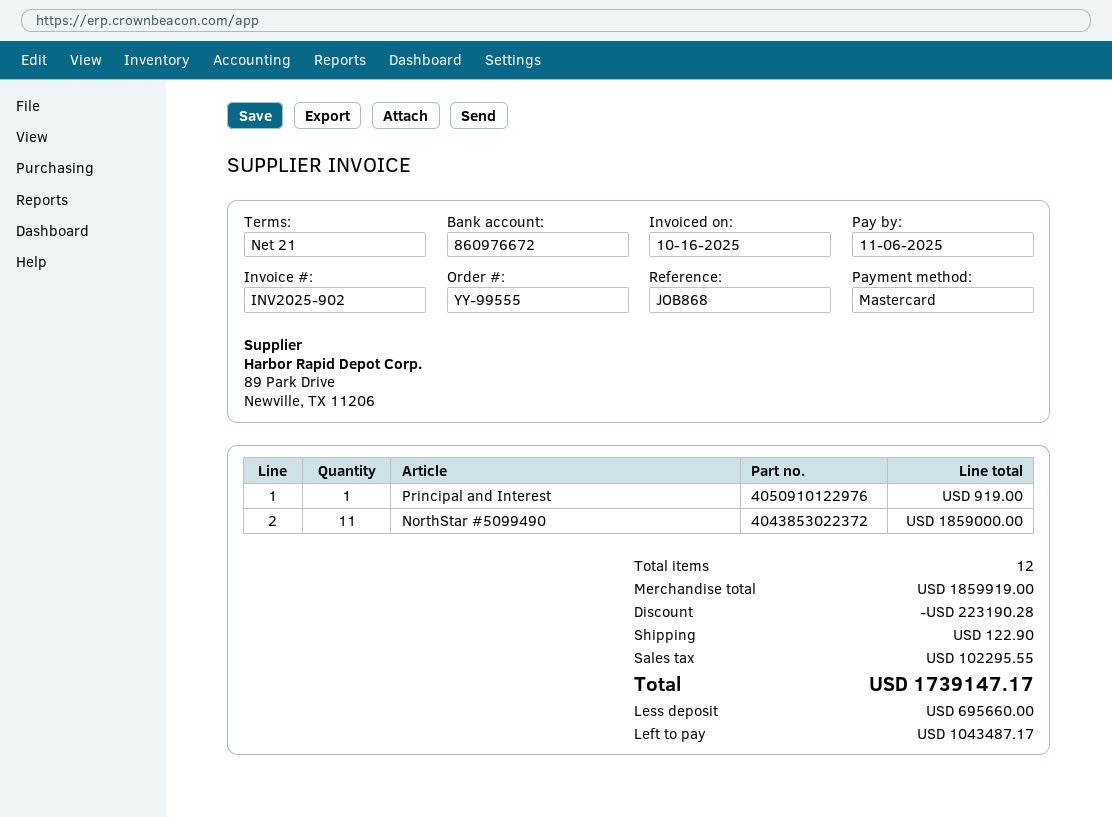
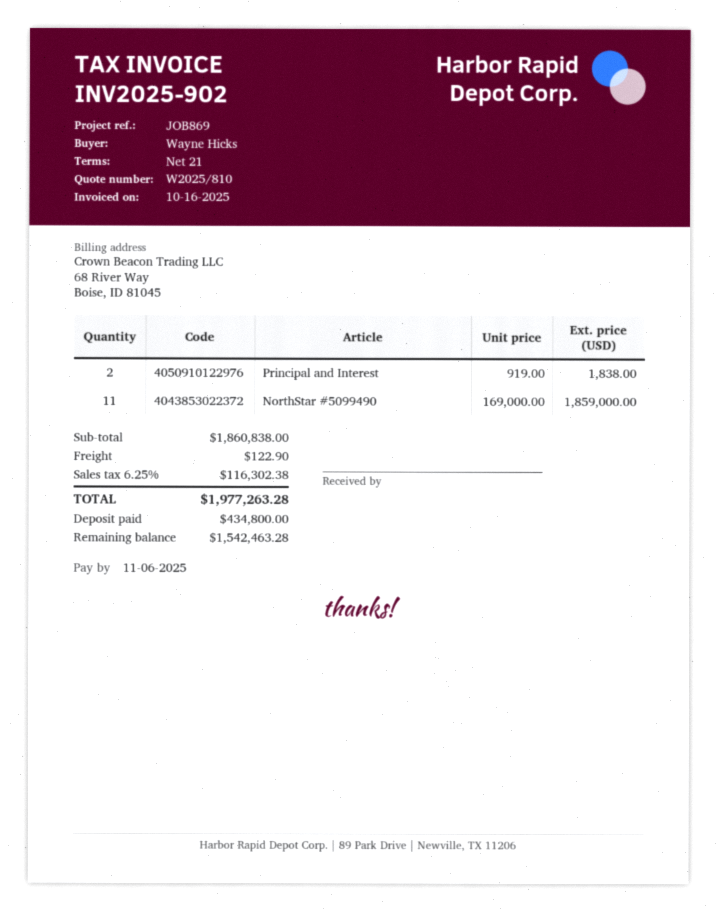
reference: JOB868 -> JOB869
Principal and Interest: 1 for 919.00 -> 2 for 1838.00
subtotal: 1859919.00 -> 1860838.00
discount: 223190.28 -> none
tax: 102295.55 -> 116302.38
total: 1739147.17 -> 1977263.28
deposit: 695660.00 -> 434800.00
balance: 1043487.17 -> 1542463.28

